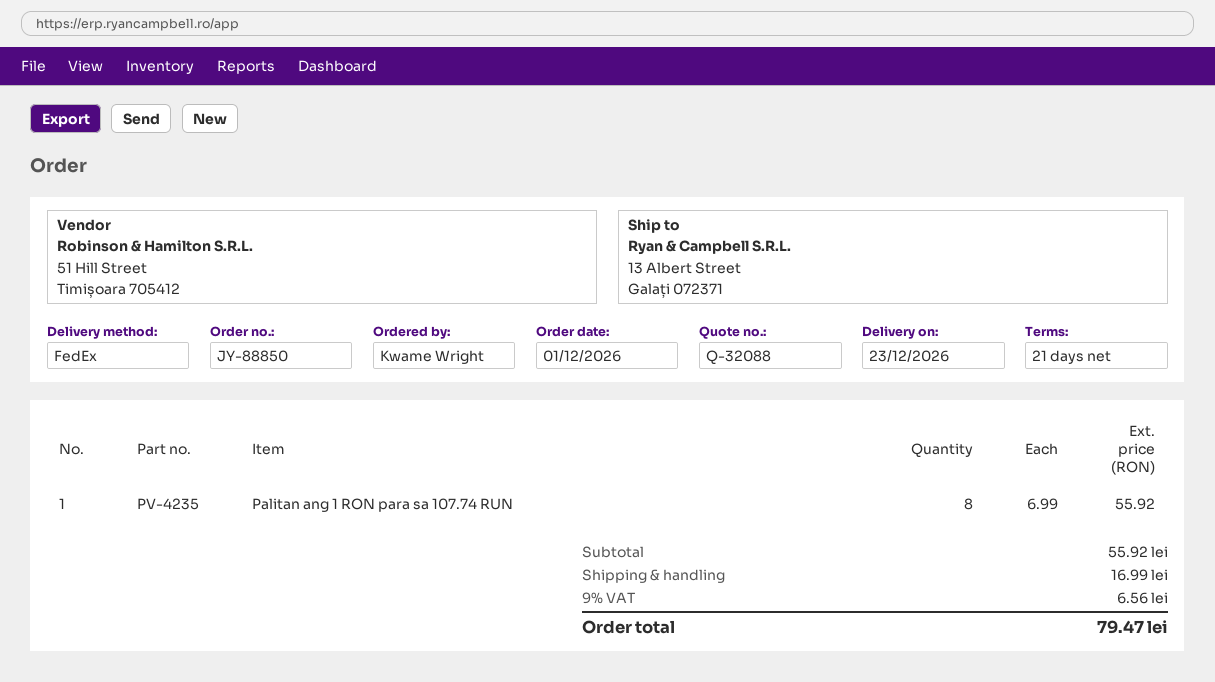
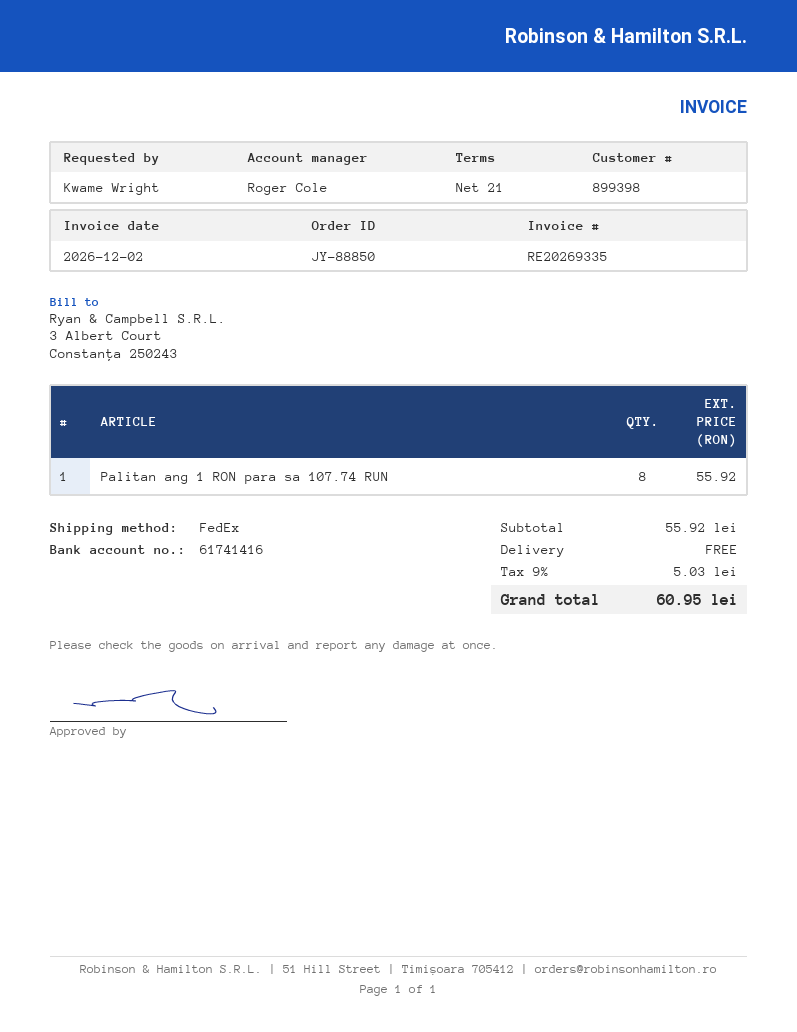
shipping: 16.99 -> 0.00
tax: 9% = 6.56 -> 9% = 5.03
total: 79.47 -> 60.95

